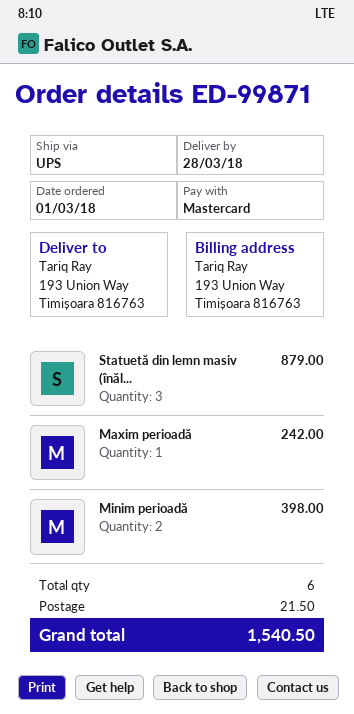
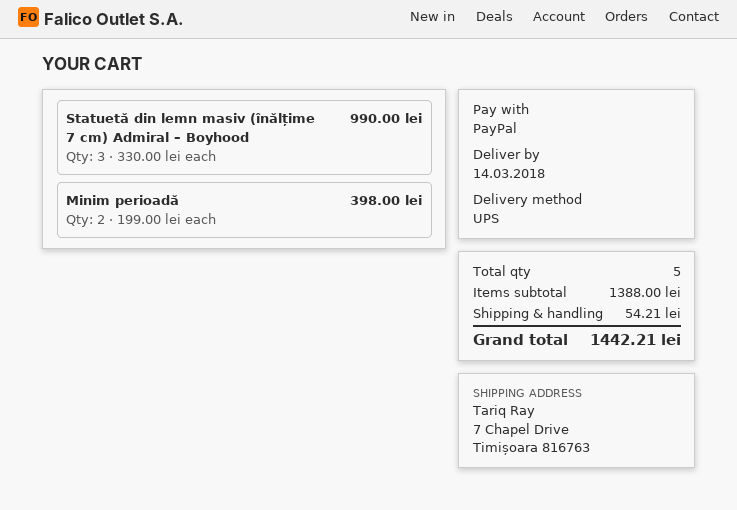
delivery date: 2018-03-28 -> 2018-03-14
payment method: Mastercard -> PayPal
ship to: 193 Union Way, Timișoara 816763 -> 7 Chapel Drive, Timișoara 816763
Statuetă din lemn masiv (înăl...: 3 for 879.00 -> 3 for 990.00
Maxim perioadă: 1 for 242.00 -> none
total quantity: 6 -> 5
shipping: 21.50 -> 54.21
total: 1540.50 -> 1442.21

